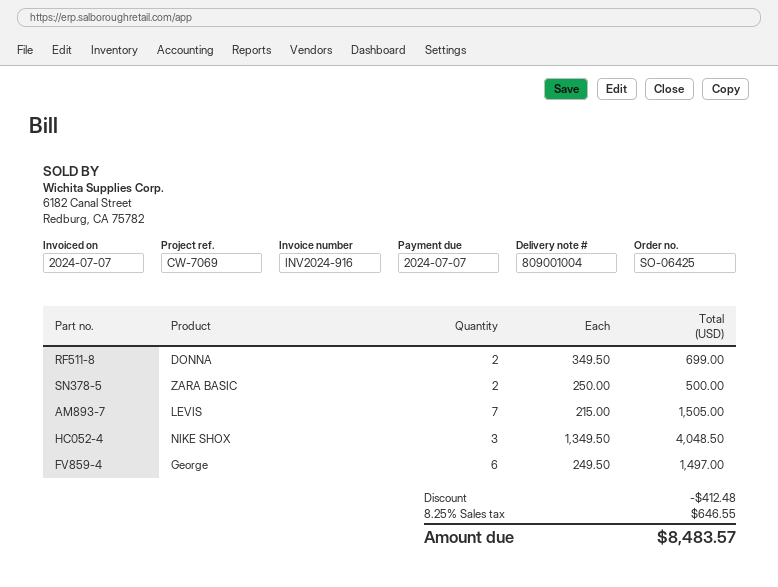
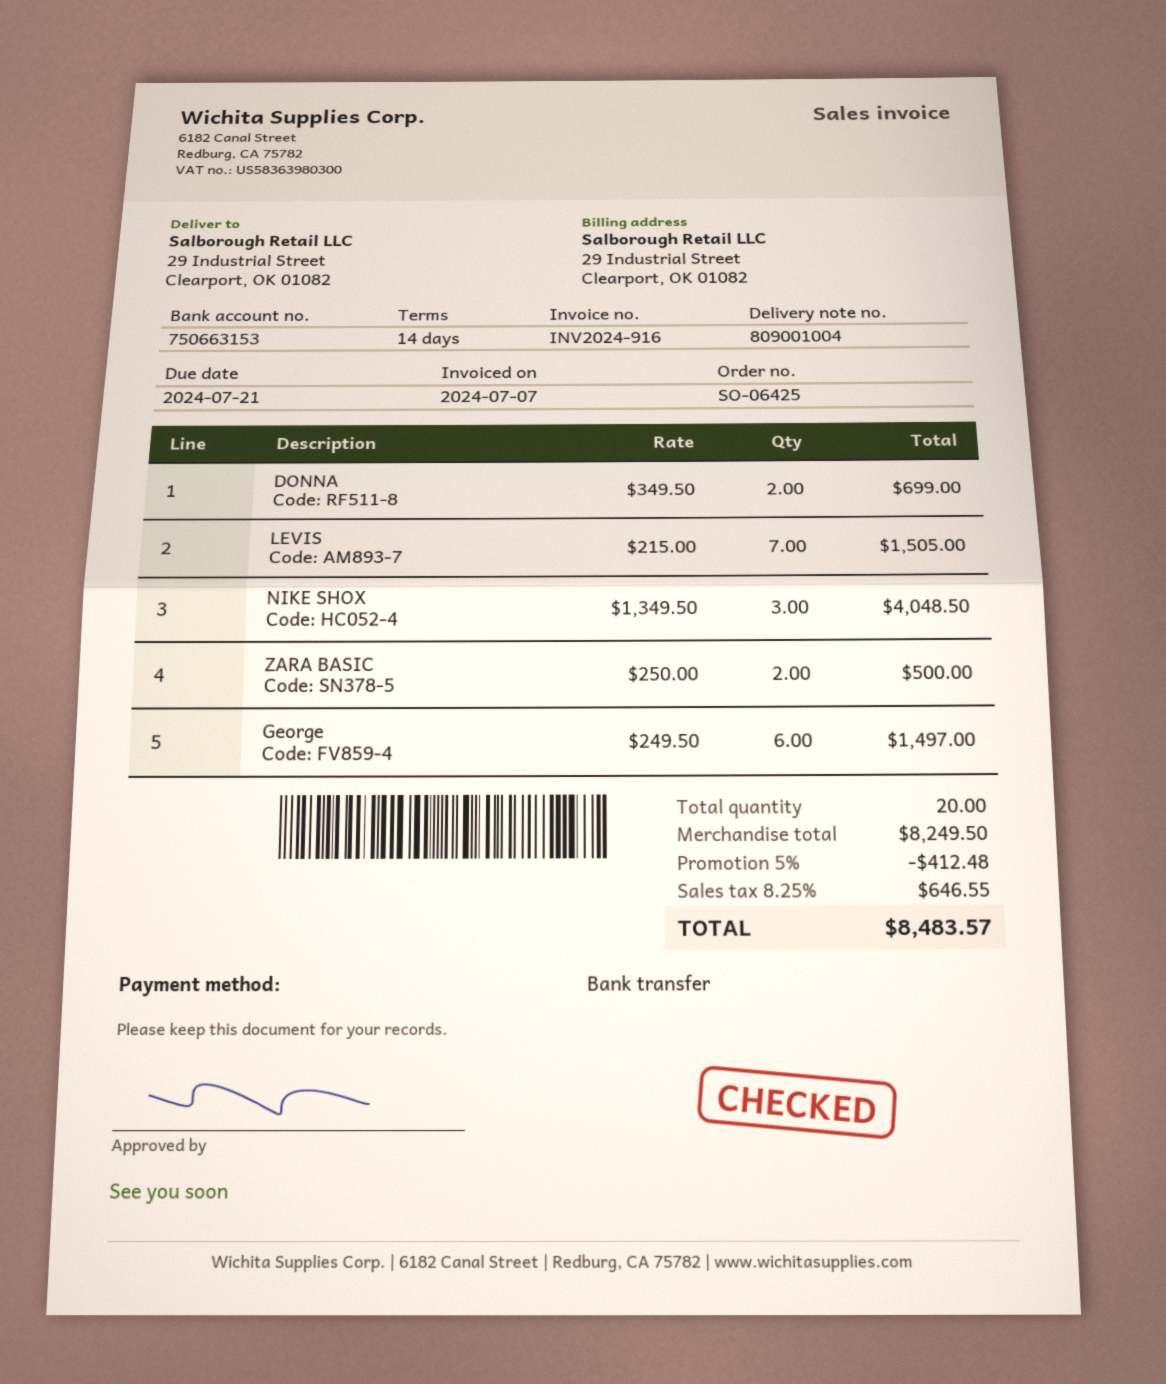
due date: 2024-07-07 -> 2024-07-21

